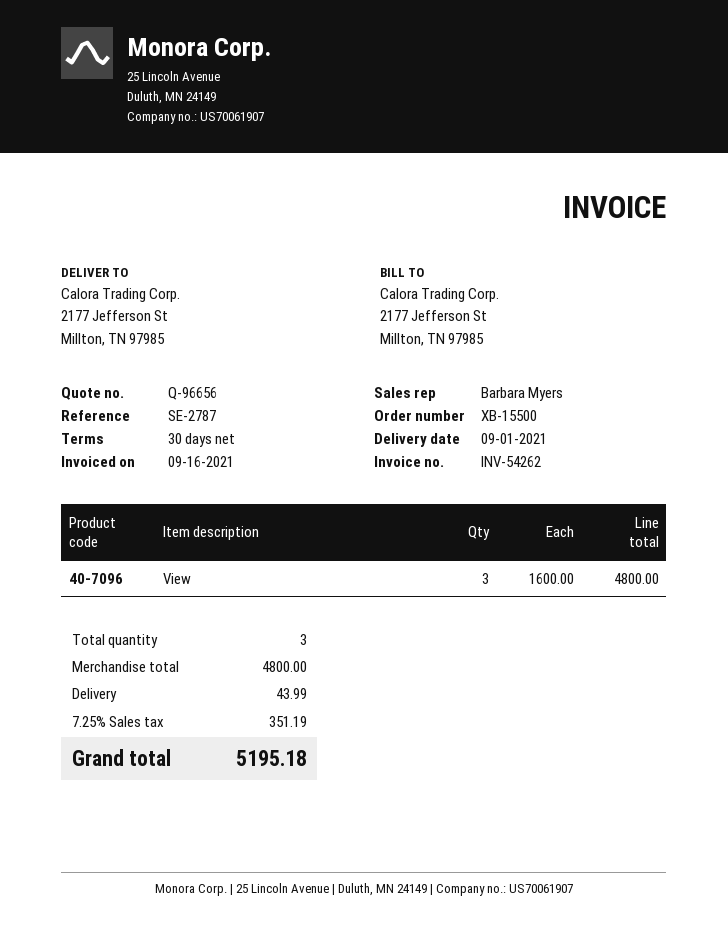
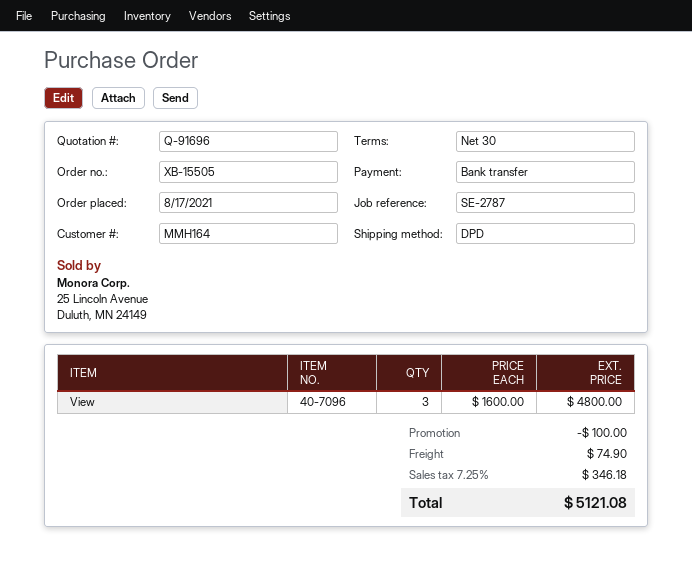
quote number: Q-96656 -> Q-91696
order number: XB-15500 -> XB-15505
discount: none -> 100.00
shipping: 43.99 -> 74.90
tax: 7.25% = 351.19 -> 7.25% = 346.18
total: 5195.18 -> 5121.08

